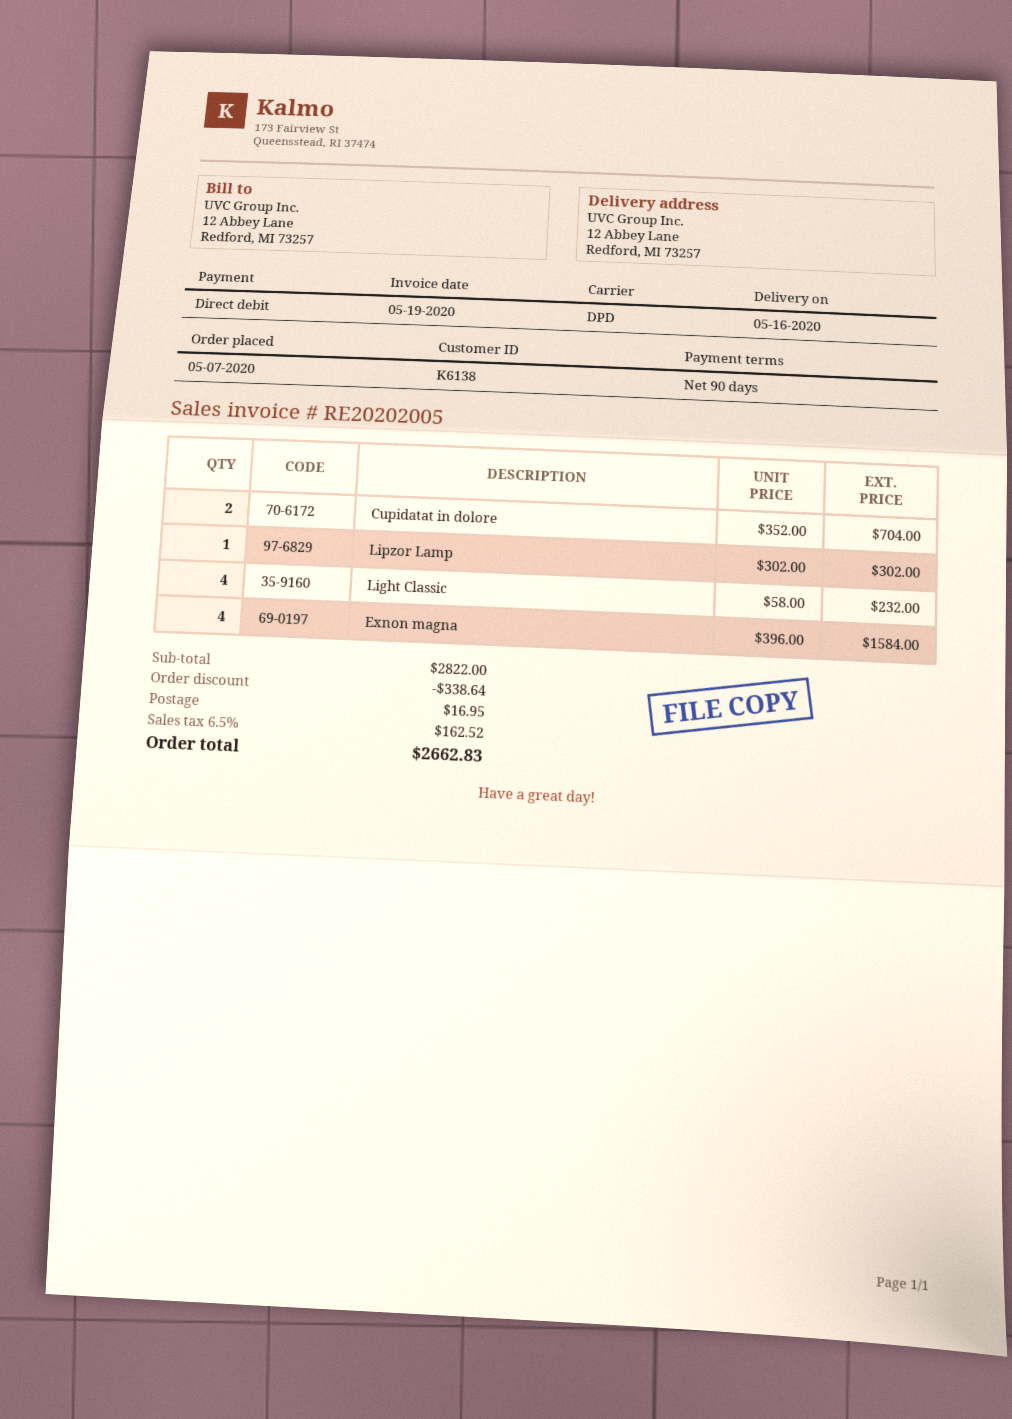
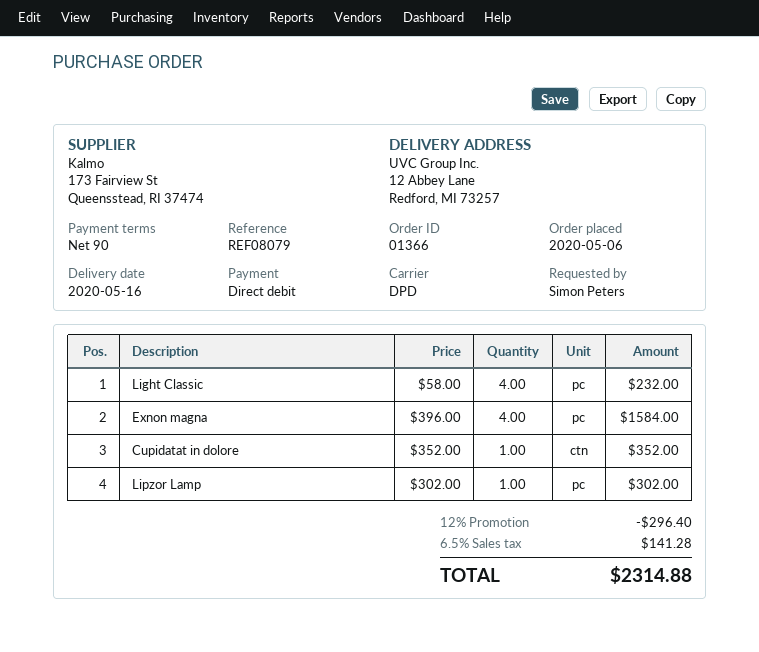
order date: 2020-05-07 -> 2020-05-06
Cupidatat in dolore: 2 x 352.00 = 704.00 -> 1 x 352.00 = 352.00
discount: 338.64 -> 296.40
shipping: 16.95 -> none
tax: 6.5% = 162.52 -> 6.5% = 141.28
total: 2662.83 -> 2314.88

